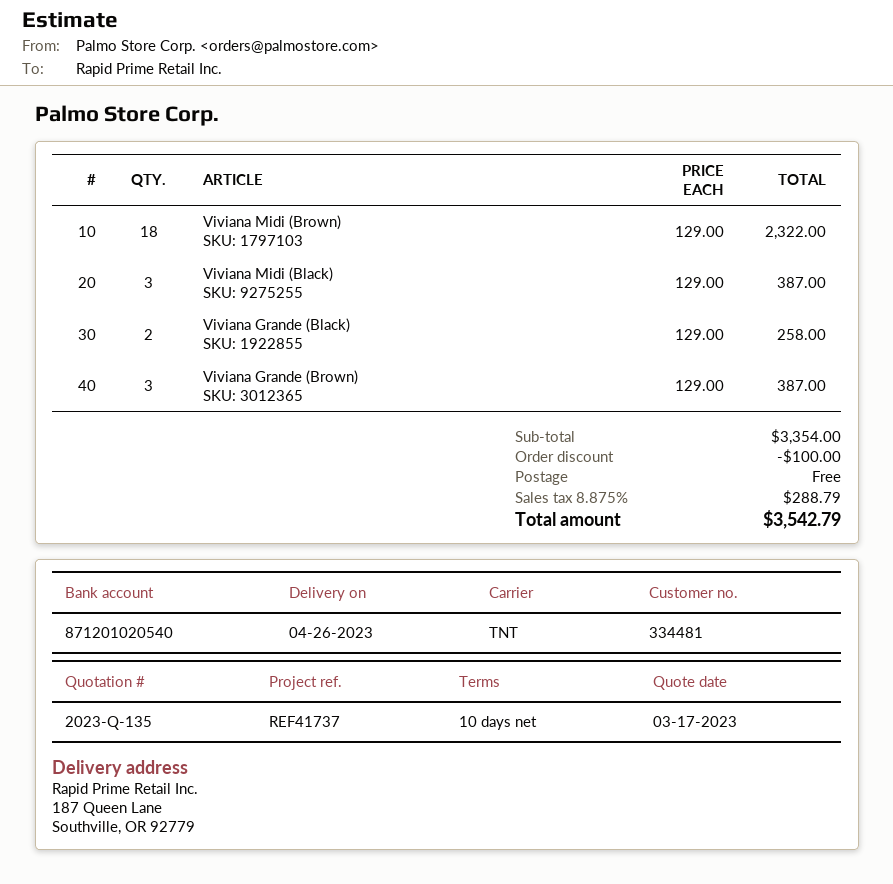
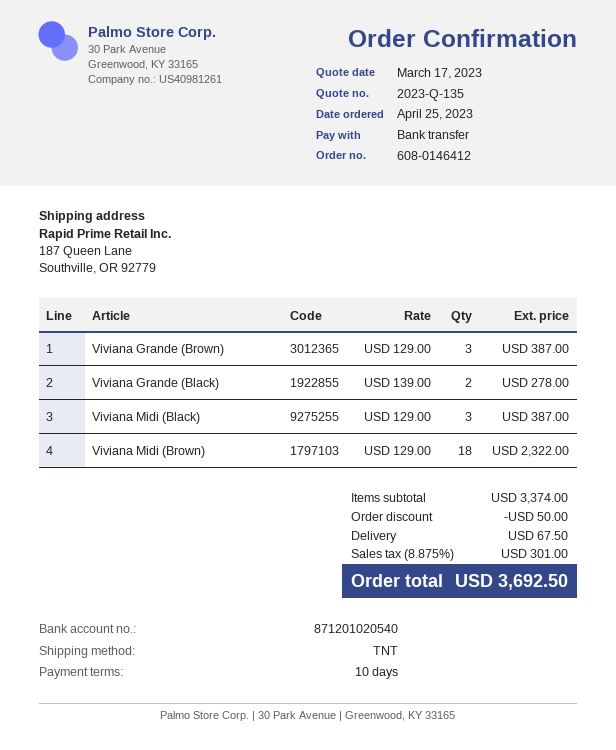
Viviana Grande (Black): 2 x 129.00 = 258.00 -> 2 x 139.00 = 278.00
subtotal: 3354.00 -> 3374.00
discount: 100.00 -> 50.00
shipping: 0.00 -> 67.50
tax: 8.875% = 288.79 -> 8.875% = 301.00
total: 3542.79 -> 3692.50

